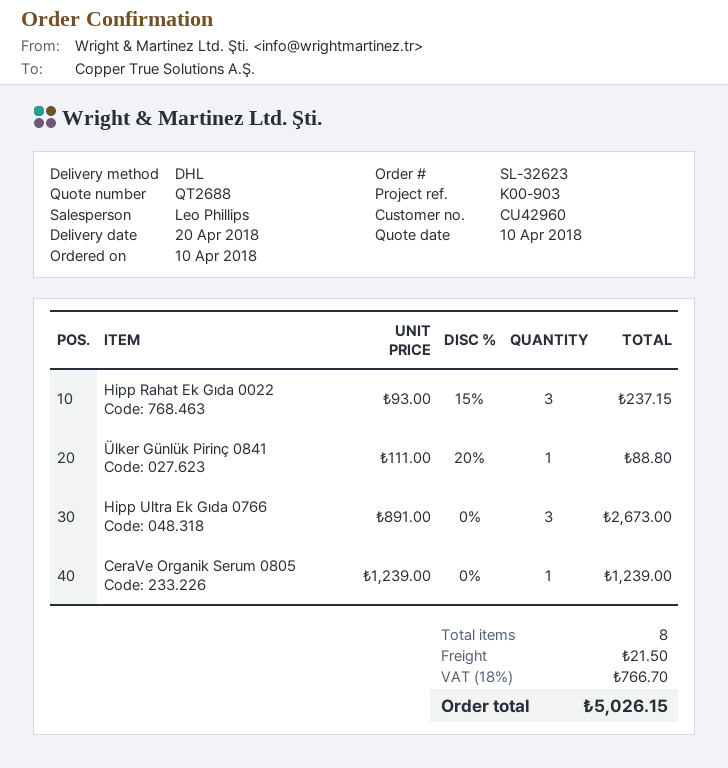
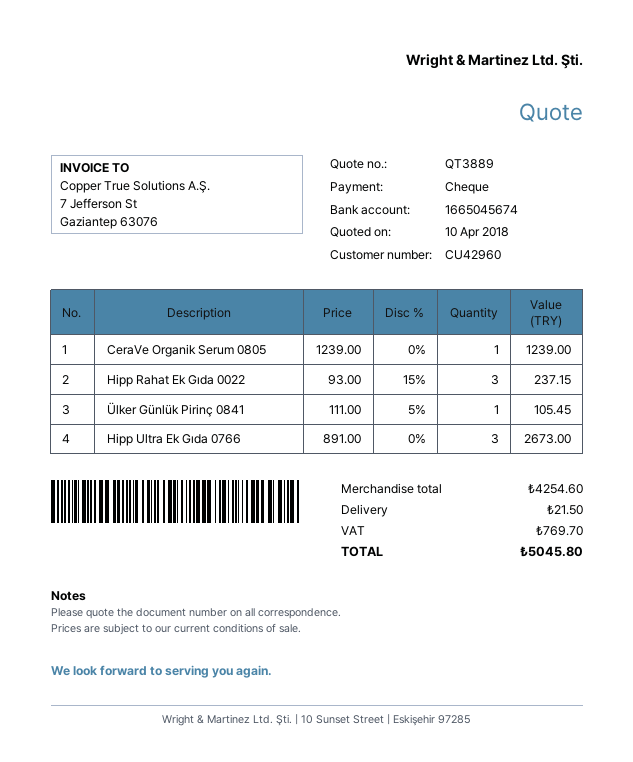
quote number: QT2688 -> QT3889
Ülker Günlük Pirinç 0841: 1 x 111.00 - 20% = 88.80 -> 1 x 111.00 - 5% = 105.45
tax: 766.70 -> 769.70
total: 5026.15 -> 5045.80

